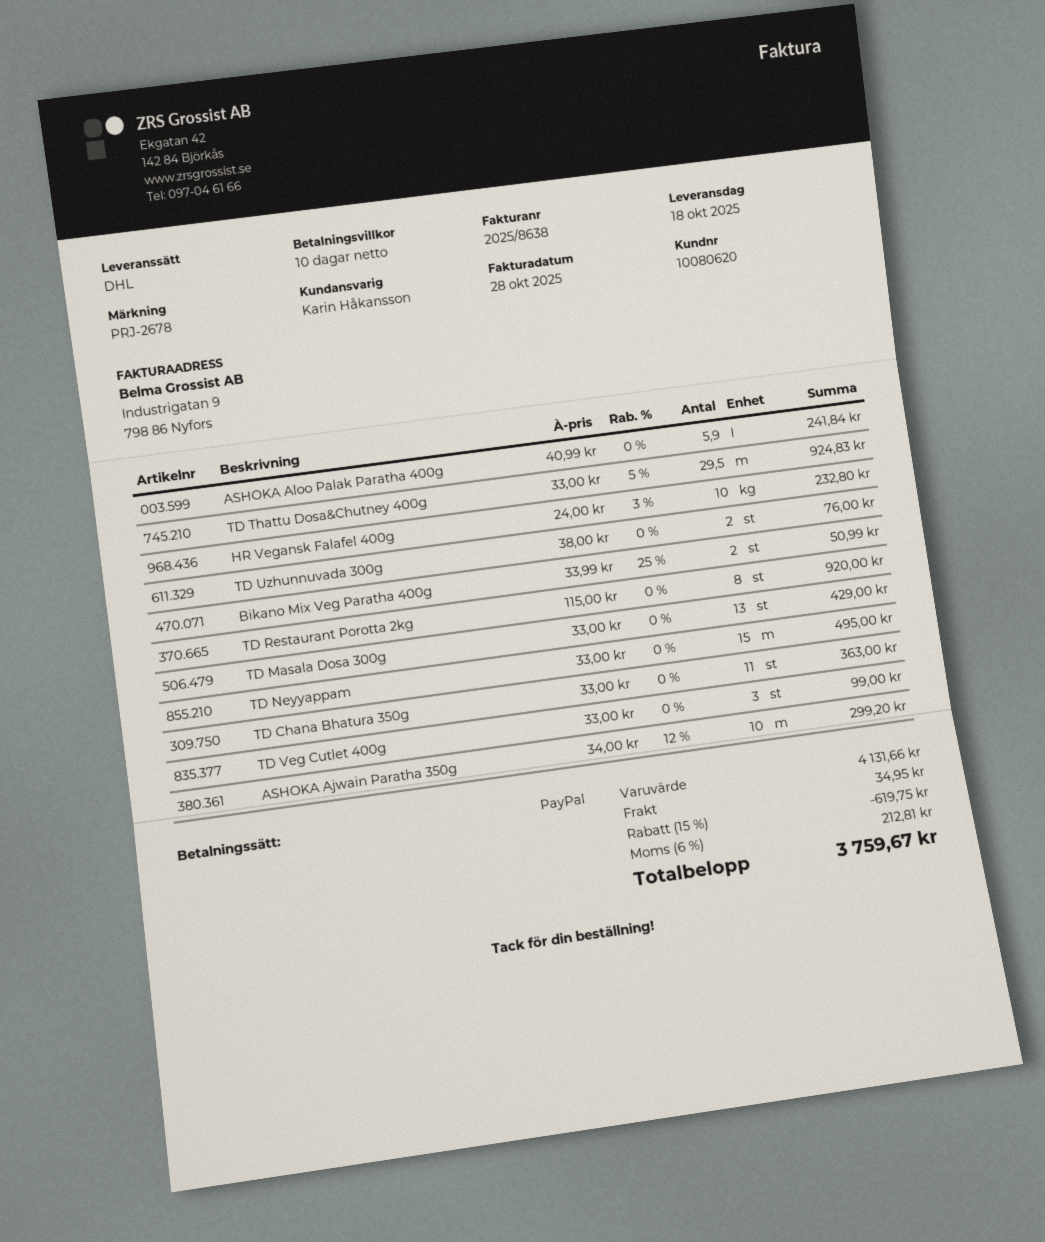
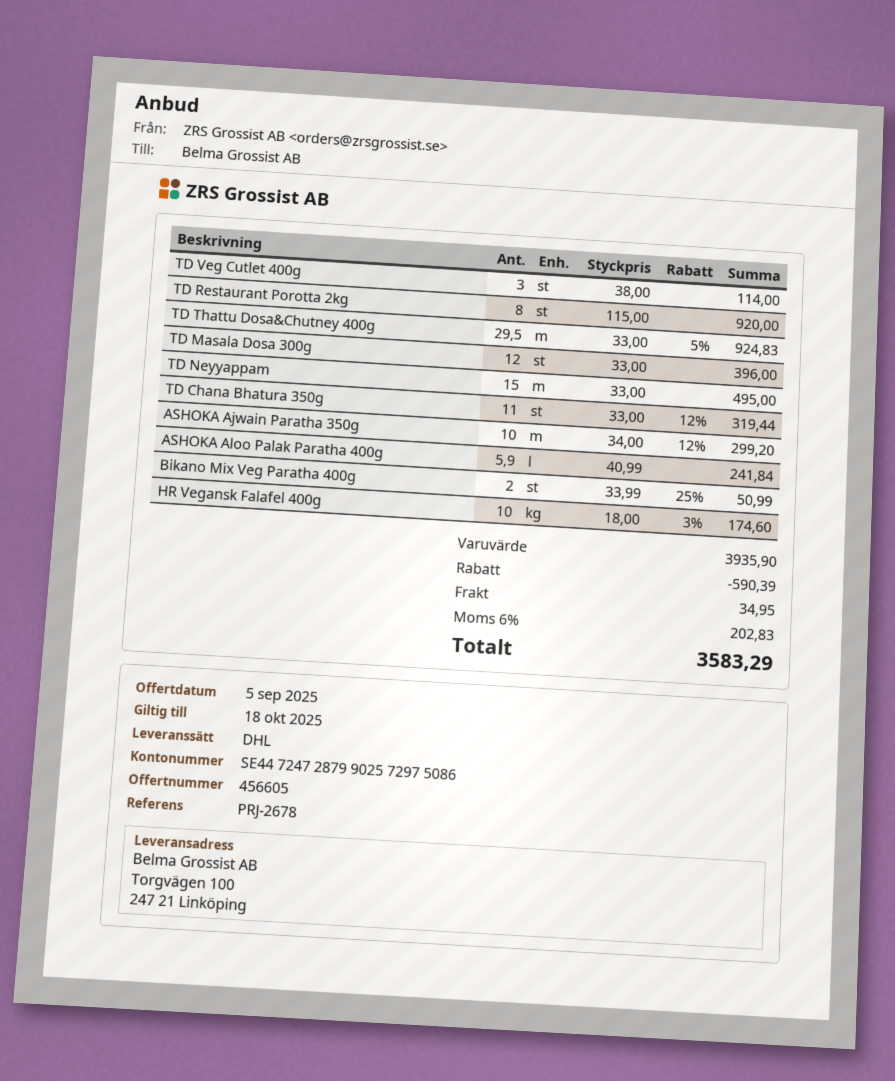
HR Vegansk Falafel 400g: 10 x 24.00 - 3% = 232.80 -> 10 x 18.00 - 3% = 174.60
TD Uzhunnuvada 300g: 2 x 38.00 = 76.00 -> none
TD Masala Dosa 300g: 13 x 33.00 = 429.00 -> 12 x 33.00 = 396.00
TD Chana Bhatura 350g: 11 x 33.00 = 363.00 -> 11 x 33.00 - 12% = 319.44
TD Veg Cutlet 400g: 3 x 33.00 = 99.00 -> 3 x 38.00 = 114.00
subtotal: 4131.66 -> 3935.90
discount: 619.75 -> 590.39
tax: 6% = 212.81 -> 6% = 202.83
total: 3759.67 -> 3583.29

